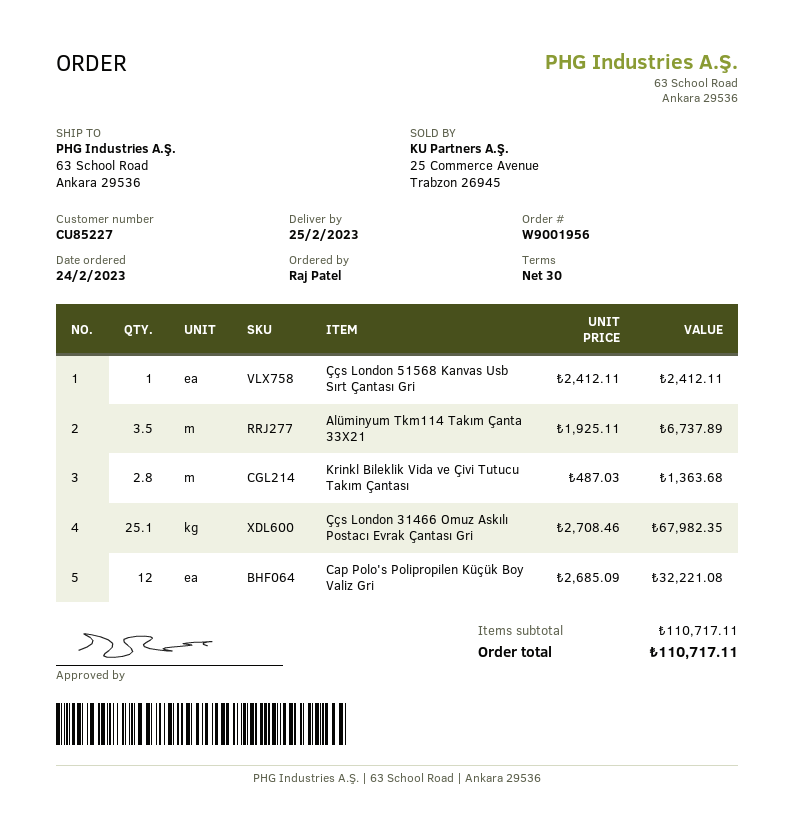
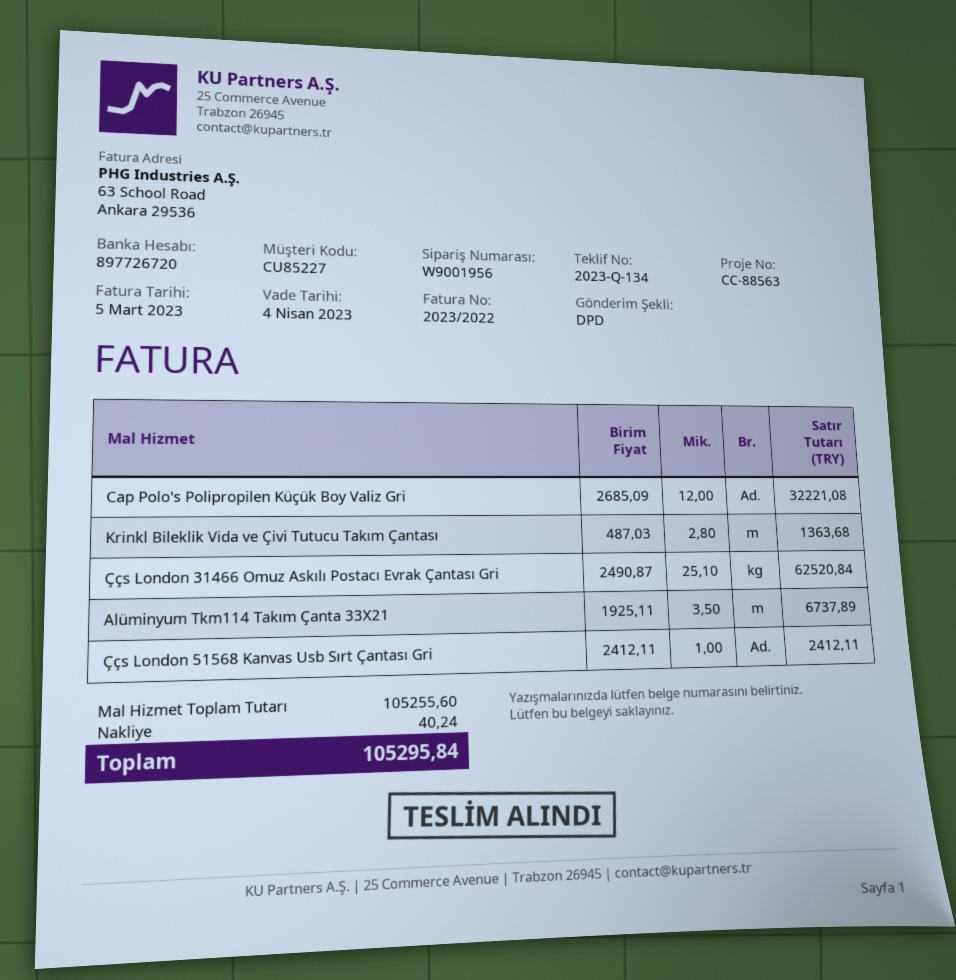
Ççs London 31466 Omuz Askılı Postacı Evrak Çantası Gri: 25.1 x 2708.46 = 67982.35 -> 25.1 x 2490.87 = 62520.84
subtotal: 110717.11 -> 105255.60
shipping: none -> 40.24
total: 110717.11 -> 105295.84

